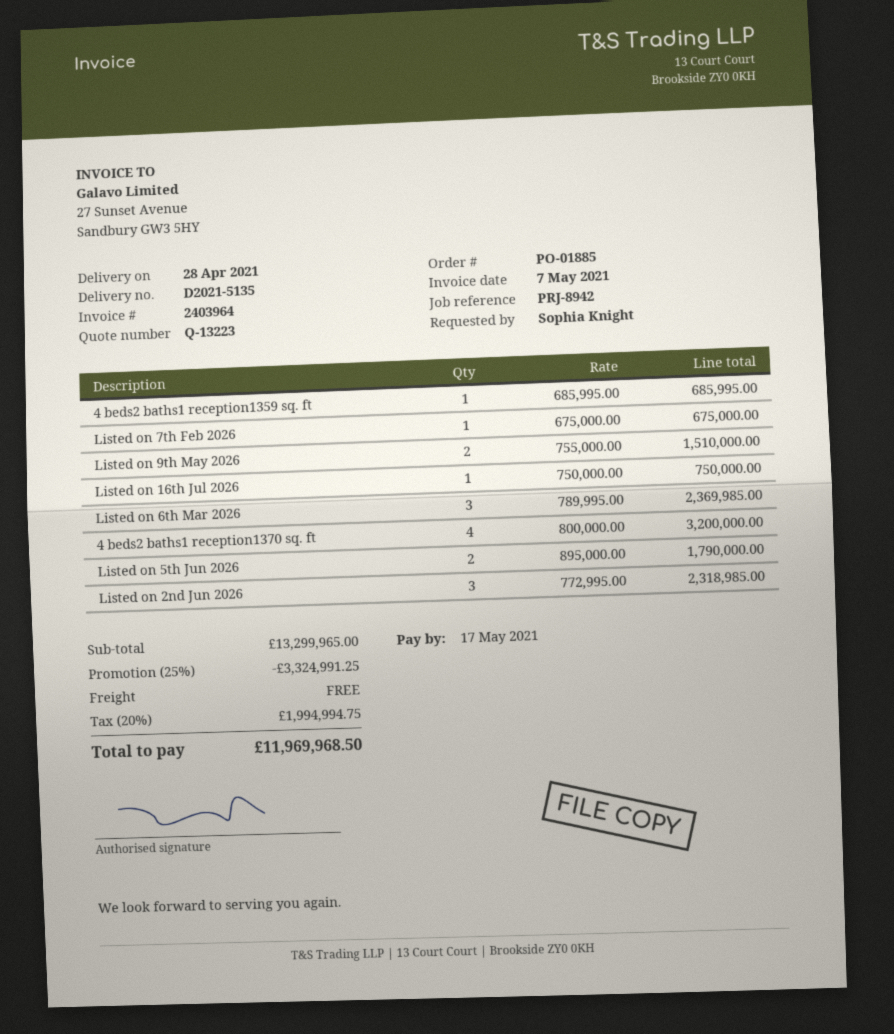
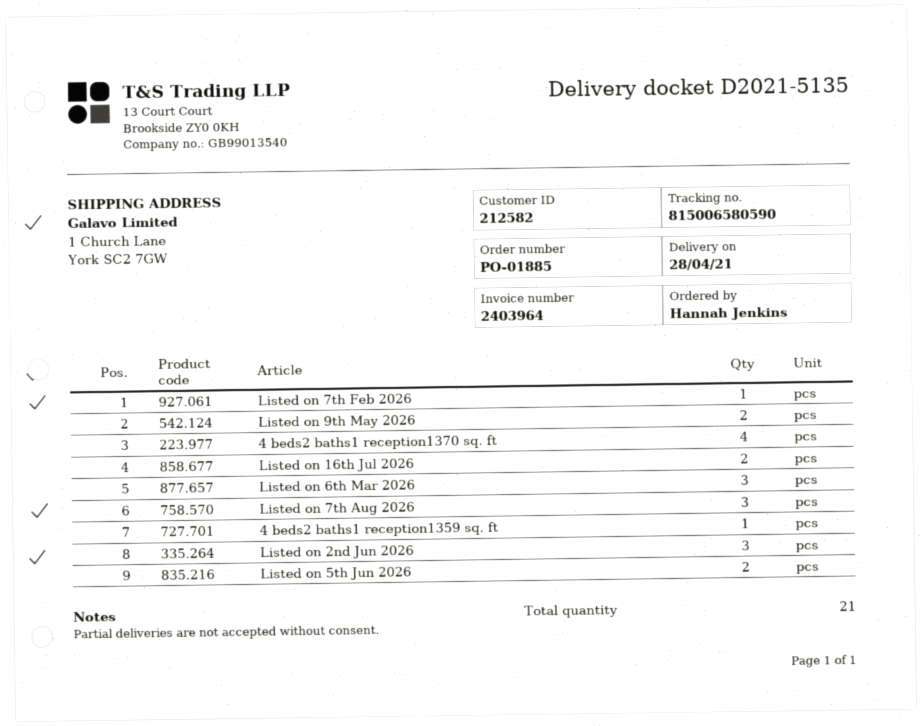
ordered by: Sophia Knight -> Hannah Jenkins
Listed on 16th Jul 2026: 1 -> 2
Listed on 7th Aug 2026: none -> 3

